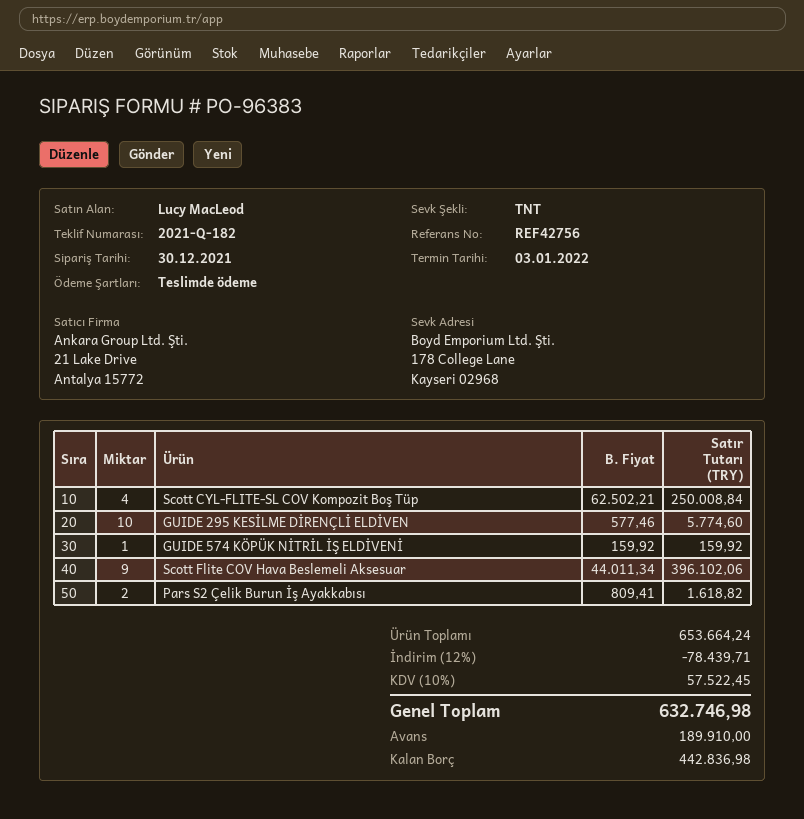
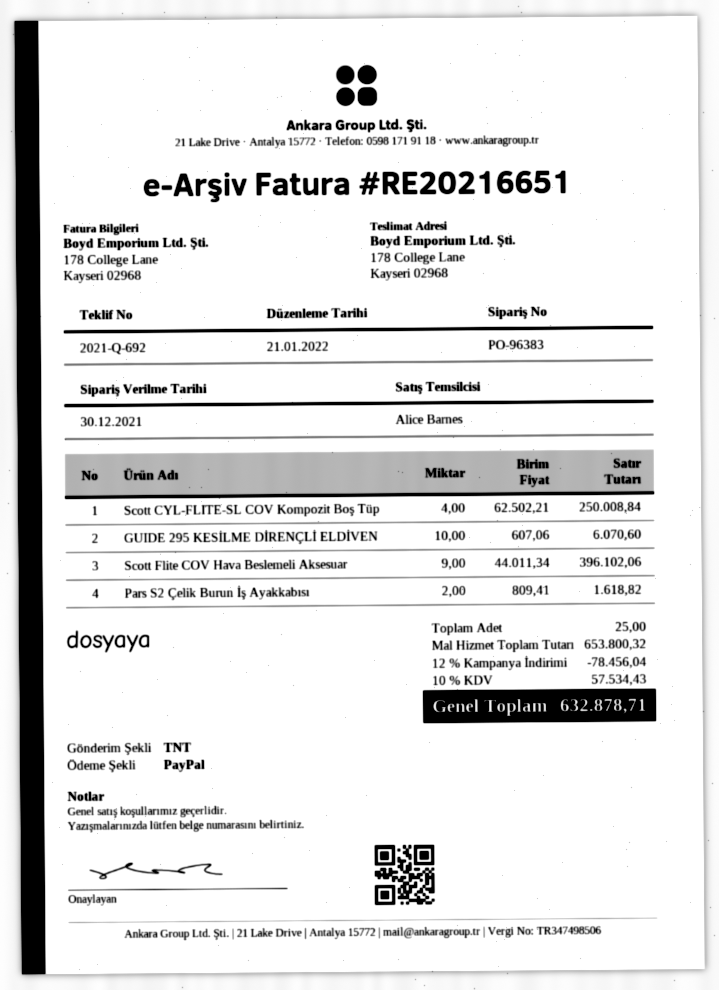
quote number: 2021-Q-182 -> 2021-Q-692
GUIDE 295 KESİLME DİRENÇLİ ELDİVEN: 10 x 577.46 = 5774.60 -> 10 x 607.06 = 6070.60
GUIDE 574 KÖPÜK NİTRİL İŞ ELDİVENİ: 1 x 159.92 = 159.92 -> none
subtotal: 653664.24 -> 653800.32
discount: 12% = 78439.71 -> 12% = 78456.04
tax: 10% = 57522.45 -> 10% = 57534.43
total: 632746.98 -> 632878.71

